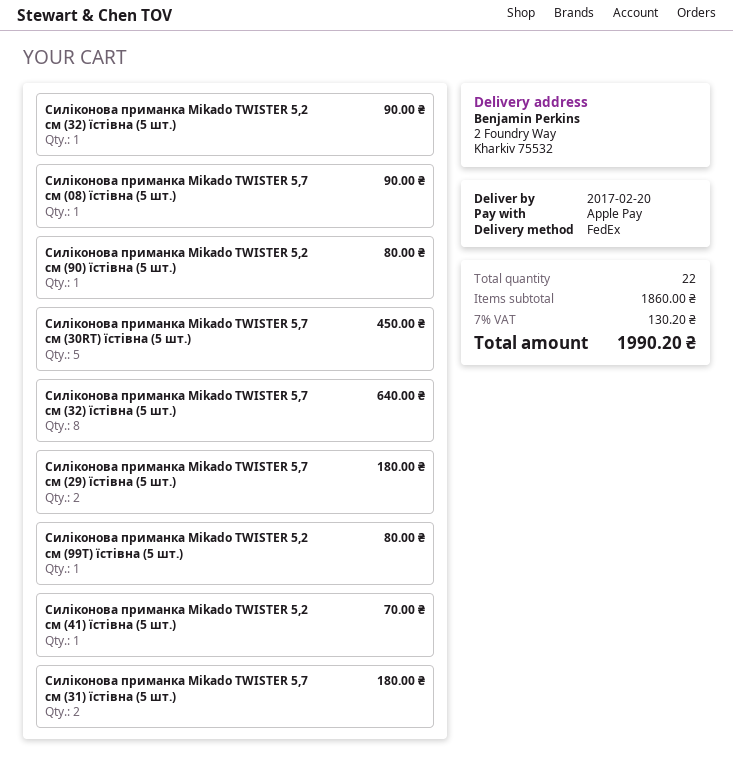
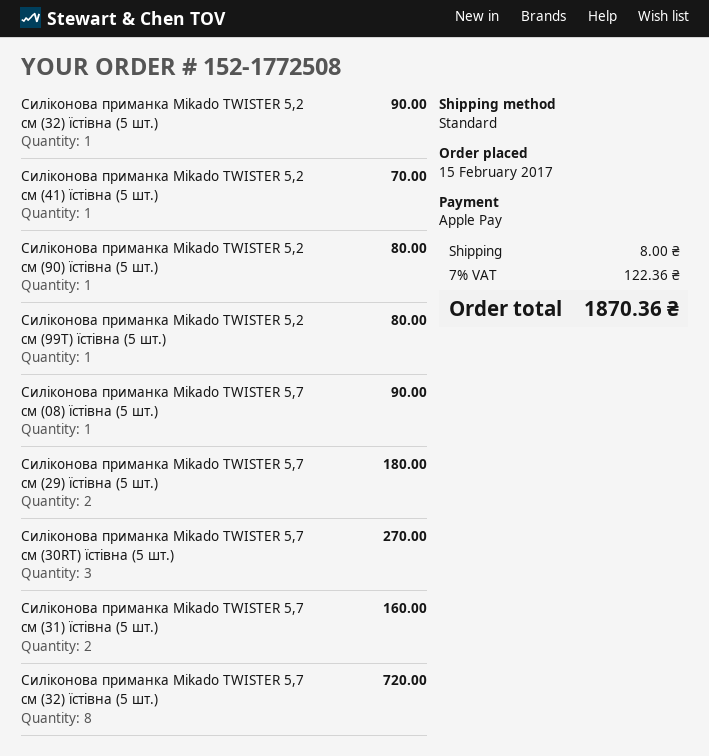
shipping method: FedEx -> standard
Силіконова приманка Mikado TWISTER 5,7 см (30RT) їстівна (5 шт.): 5 for 450.00 -> 3 for 270.00
Силіконова приманка Mikado TWISTER 5,7 см (32) їстівна (5 шт.): 8 for 640.00 -> 8 for 720.00
Силіконова приманка Mikado TWISTER 5,7 см (31) їстівна (5 шт.): 2 for 180.00 -> 2 for 160.00
shipping: none -> 8.00
tax: 7% = 130.20 -> 7% = 122.36
total: 1990.20 -> 1870.36

